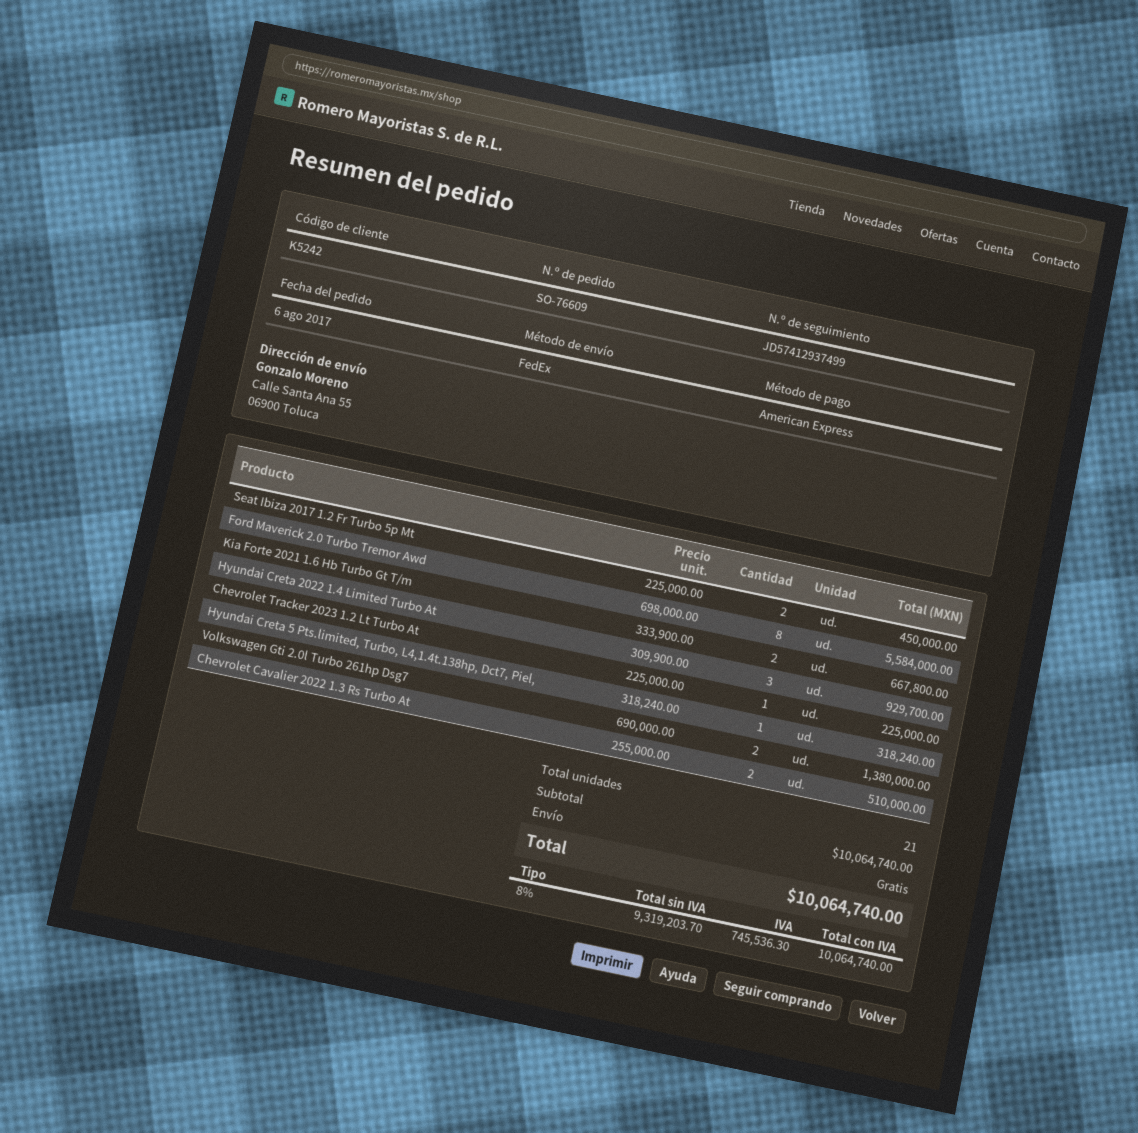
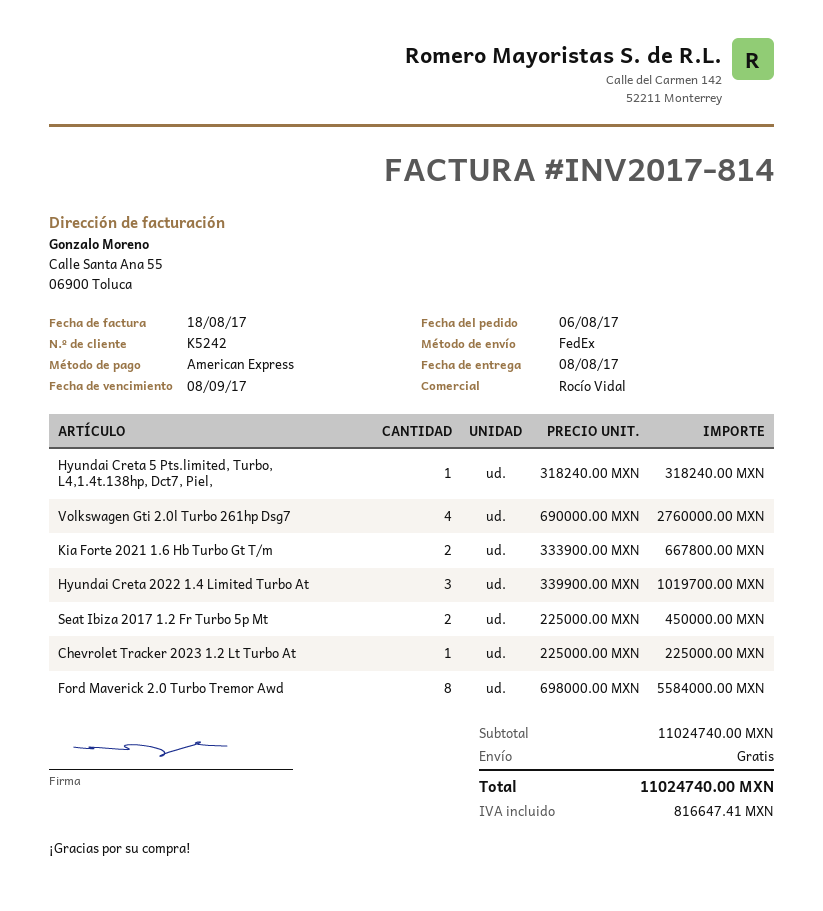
Hyundai Creta 2022 1.4 Limited Turbo At: 3 x 309900.00 = 929700.00 -> 3 x 339900.00 = 1019700.00
Volkswagen Gti 2.0l Turbo 261hp Dsg7: 2 x 690000.00 = 1380000.00 -> 4 x 690000.00 = 2760000.00
Chevrolet Cavalier 2022 1.3 Rs Turbo At: 2 x 255000.00 = 510000.00 -> none
subtotal: 10064740.00 -> 11024740.00
tax: 745536.30 -> 816647.41
total: 10064740.00 -> 11024740.00

